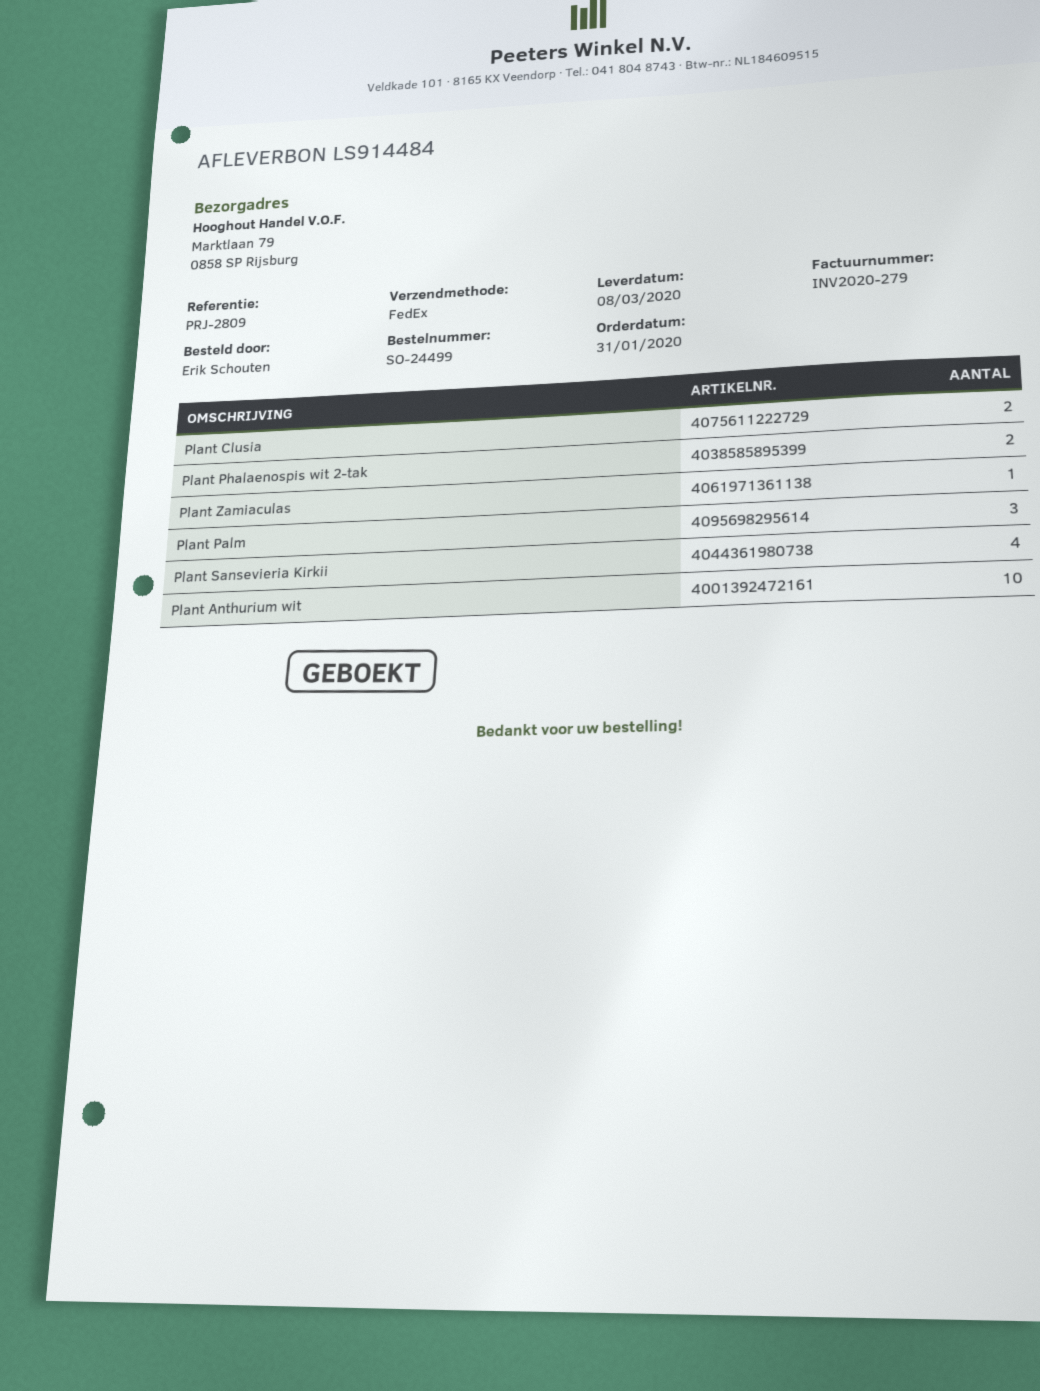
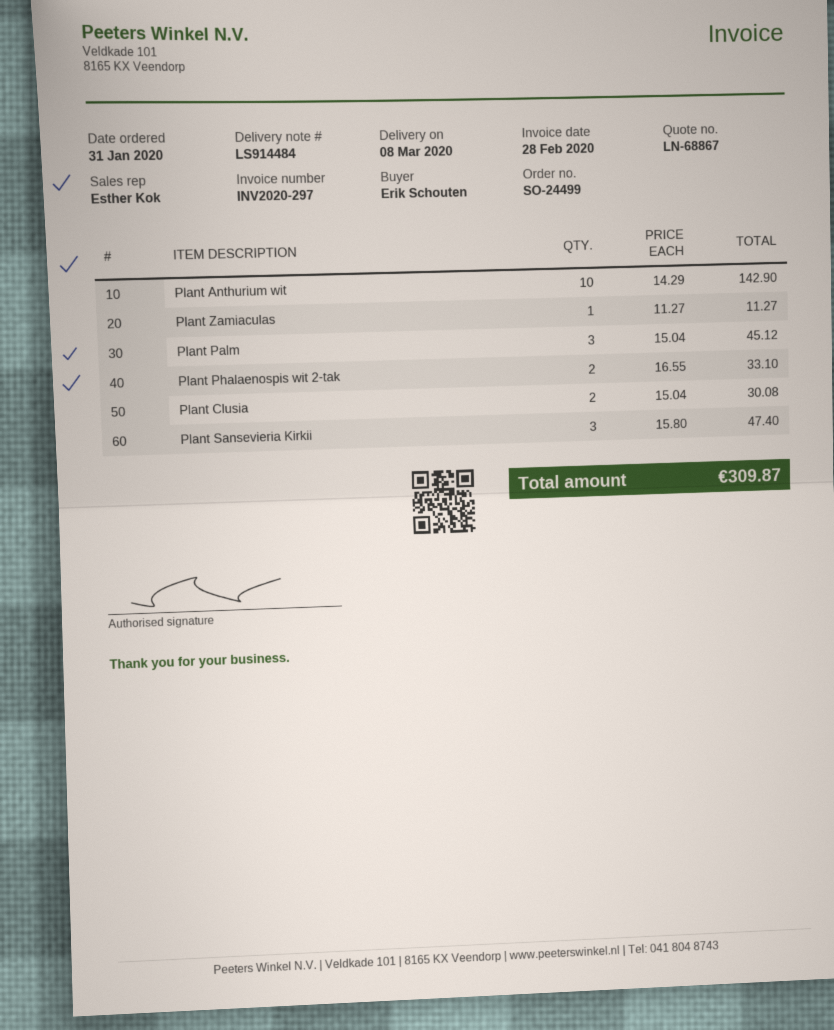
invoice number: INV2020-279 -> INV2020-297
Plant Sansevieria Kirkii: 4 -> 3

